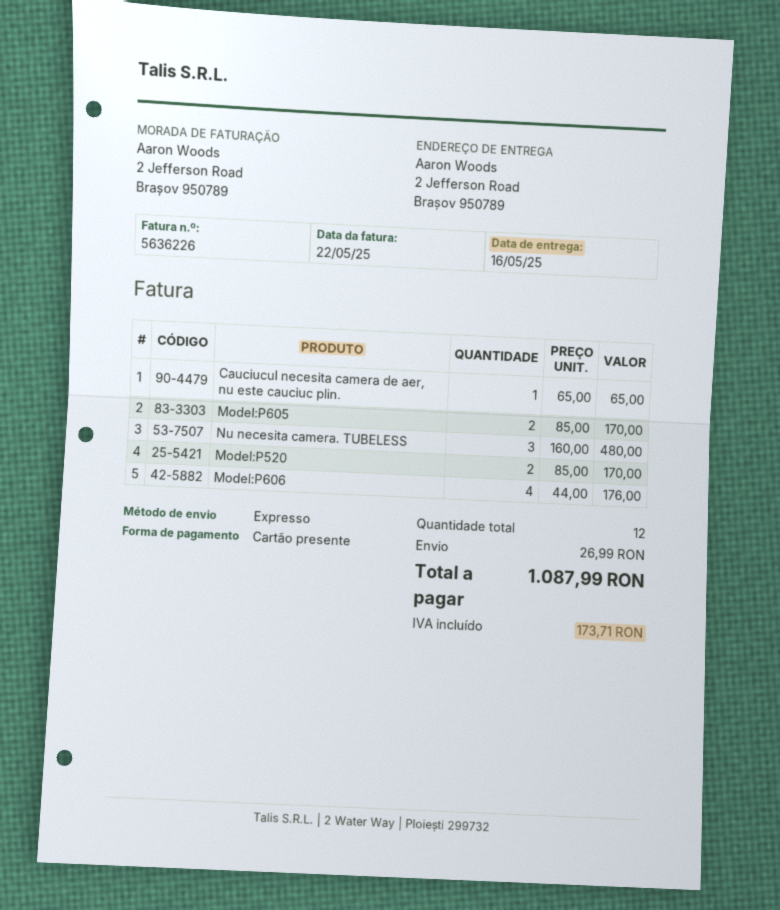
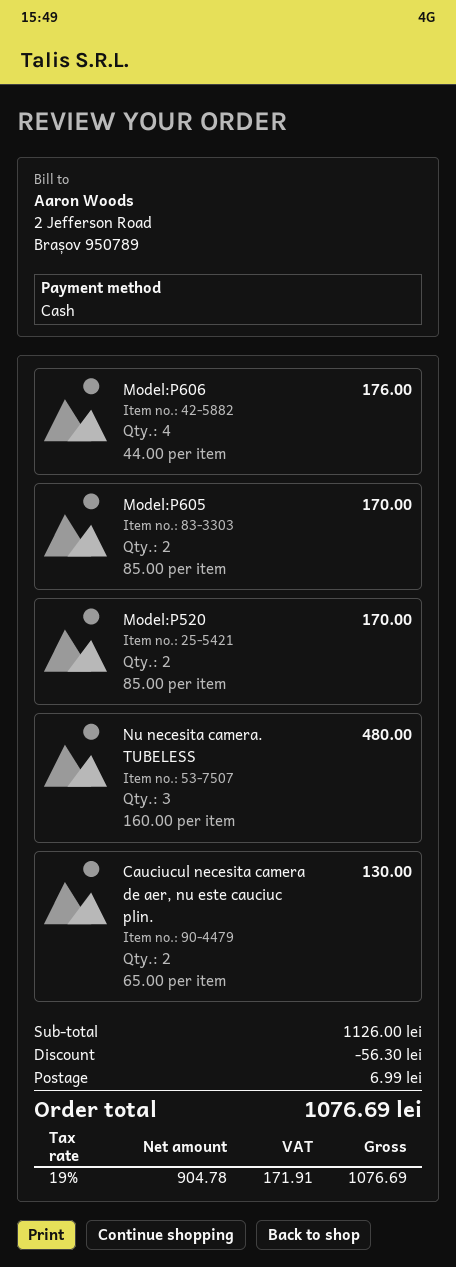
payment method: gift card -> cash
Cauciucul necesita camera de aer, nu este cauciuc plin.: 1 x 65.00 = 65.00 -> 2 x 65.00 = 130.00
discount: none -> 56.30
shipping: 26.99 -> 6.99
tax: 173.71 -> 171.91
total: 1087.99 -> 1076.69

